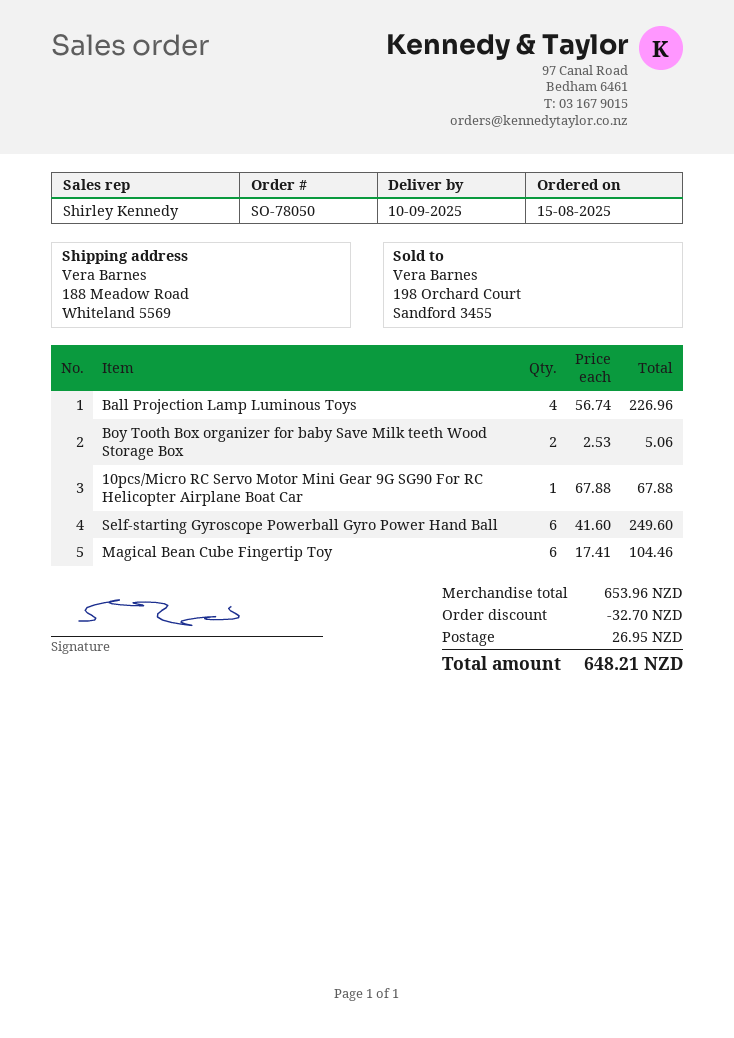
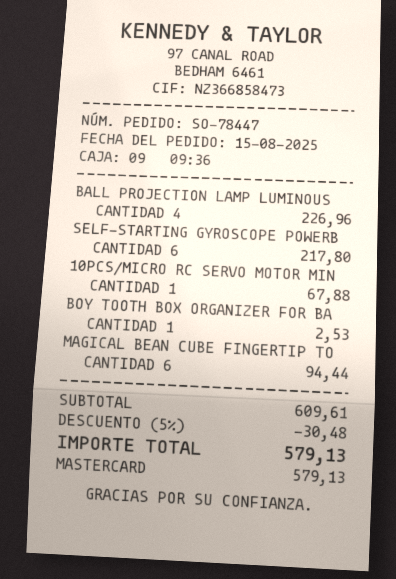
order number: SO-78050 -> SO-78447
Boy Tooth Box organizer for baby Save Milk teeth Wood Storage Box: 2 for 5.06 -> 1 for 2.53
Self-starting Gyroscope Powerball Gyro Power Hand Ball: 6 for 249.60 -> 6 for 217.80
Magical Bean Cube Fingertip Toy: 6 for 104.46 -> 6 for 94.44
subtotal: 653.96 -> 609.61
discount: 32.70 -> 30.48
shipping: 26.95 -> none
total: 648.21 -> 579.13

